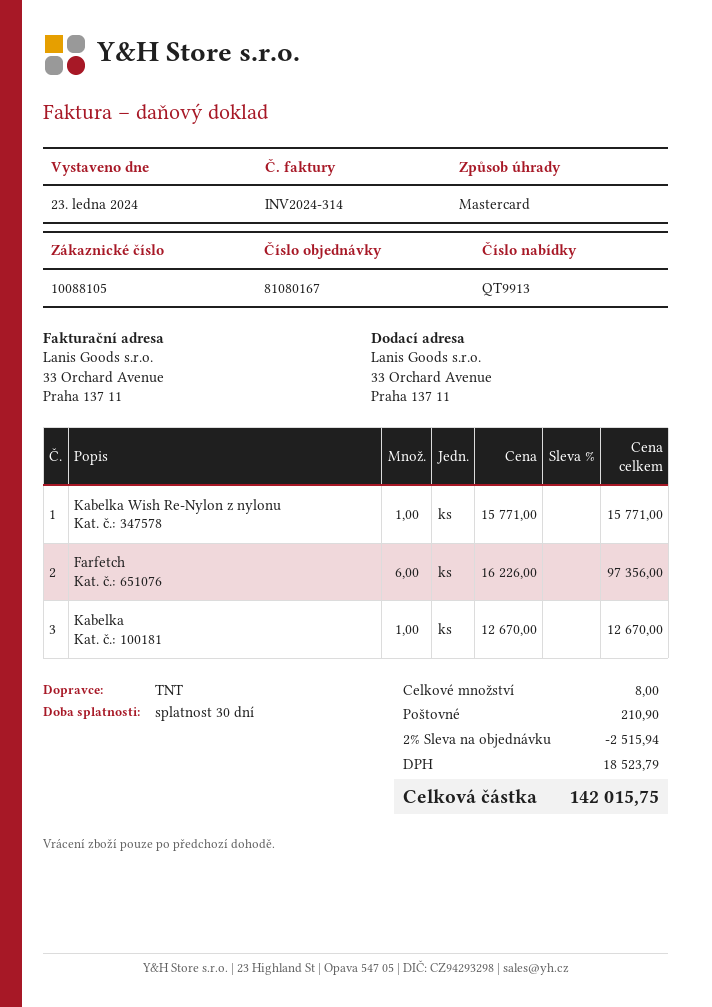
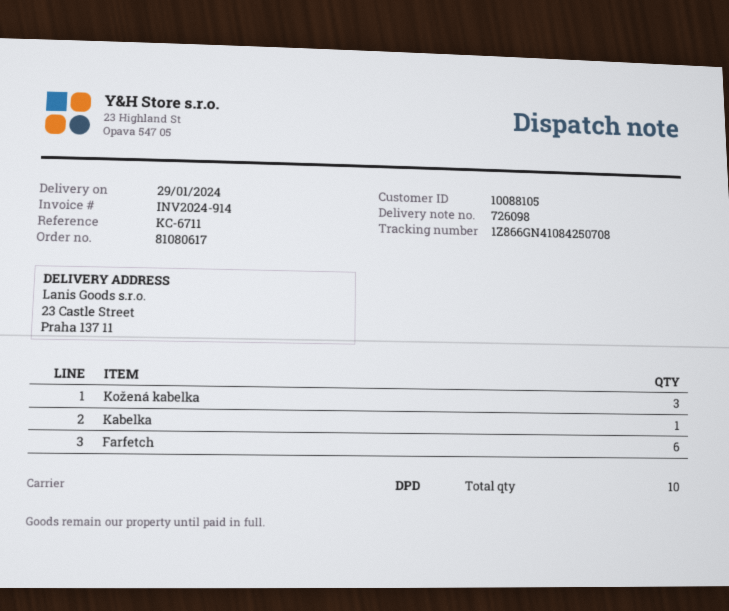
order number: 81080167 -> 81080617
invoice number: INV2024-314 -> INV2024-914
shipping method: TNT -> DPD
ship to: 33 Orchard Avenue, Praha 137 11 -> 23 Castle Street, Praha 137 11
Kabelka Wish Re-Nylon z nylonu: 1 -> none
Kožená kabelka: none -> 3
total quantity: 8 -> 10

